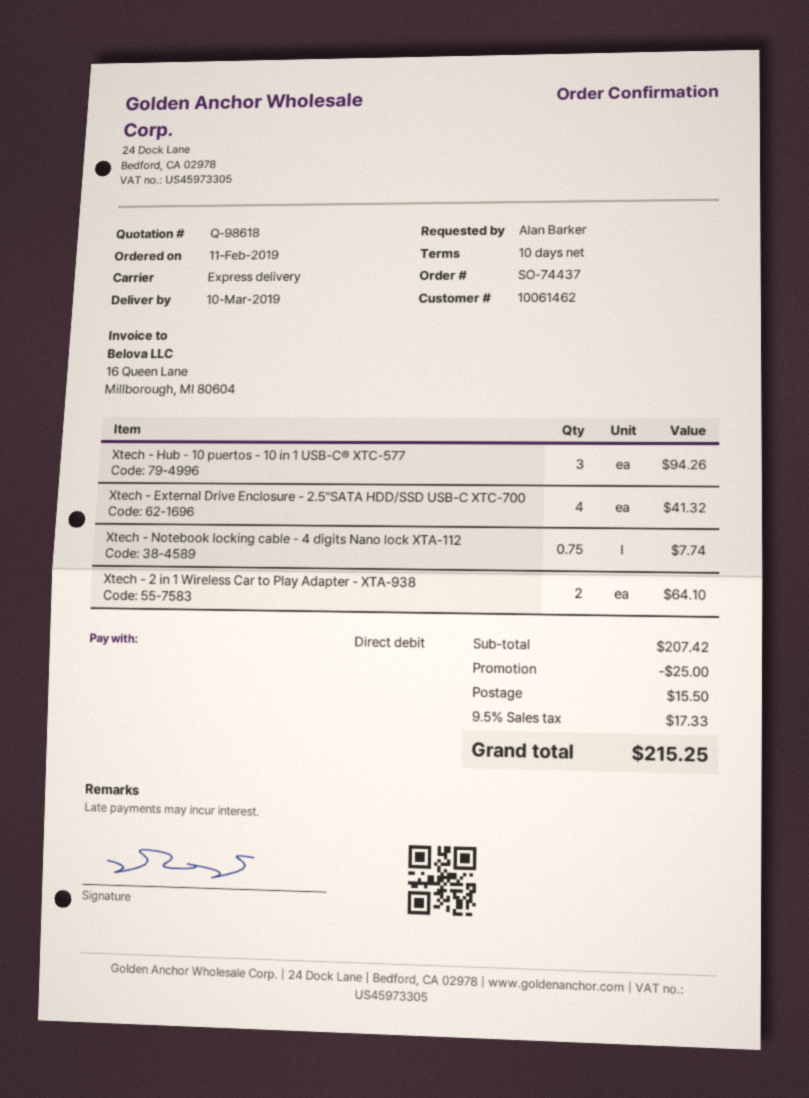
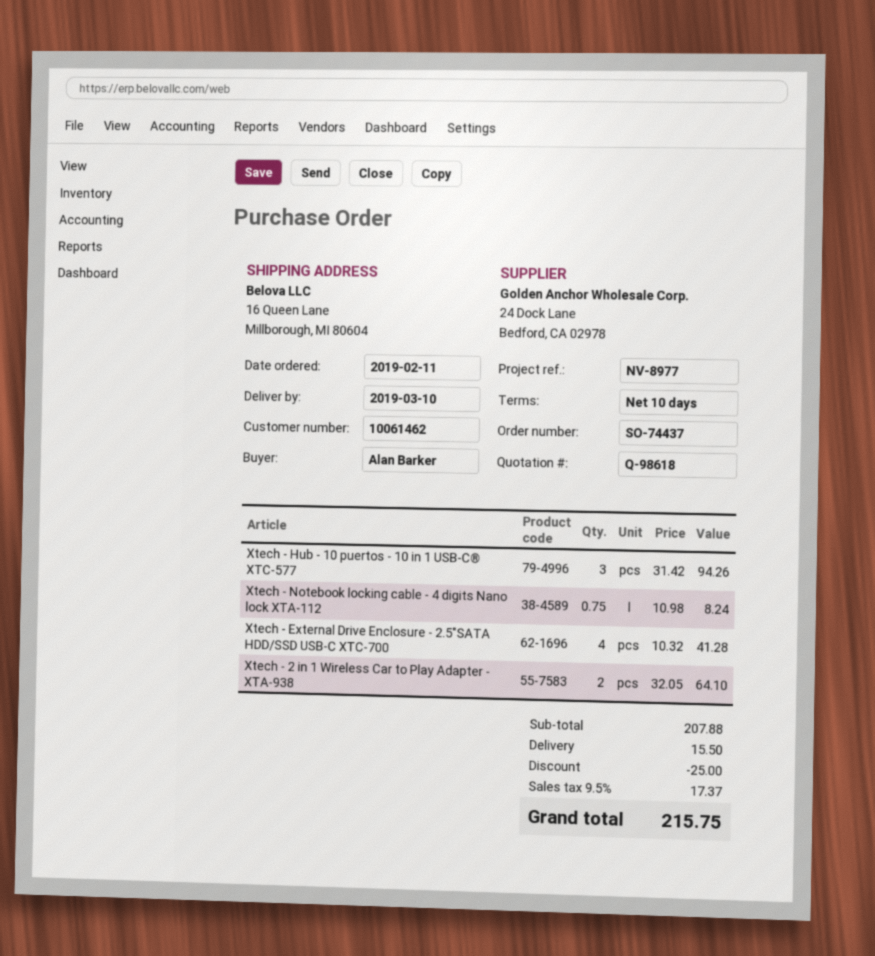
Xtech - External Drive Enclosure - 2.5"SATA HDD/SSD USB-C XTC-700: 4 for 41.32 -> 4 for 41.28
Xtech - Notebook locking cable - 4 digits Nano lock XTA-112: 0.75 for 7.74 -> 0.75 for 8.24
subtotal: 207.42 -> 207.88
tax: 9.5% = 17.33 -> 9.5% = 17.37
total: 215.25 -> 215.75

